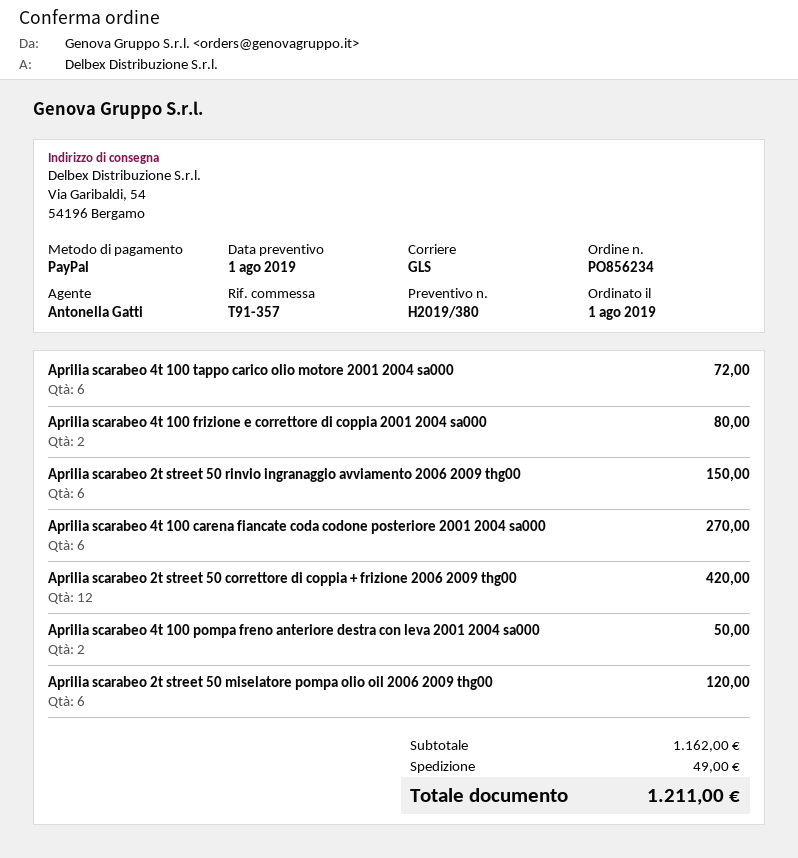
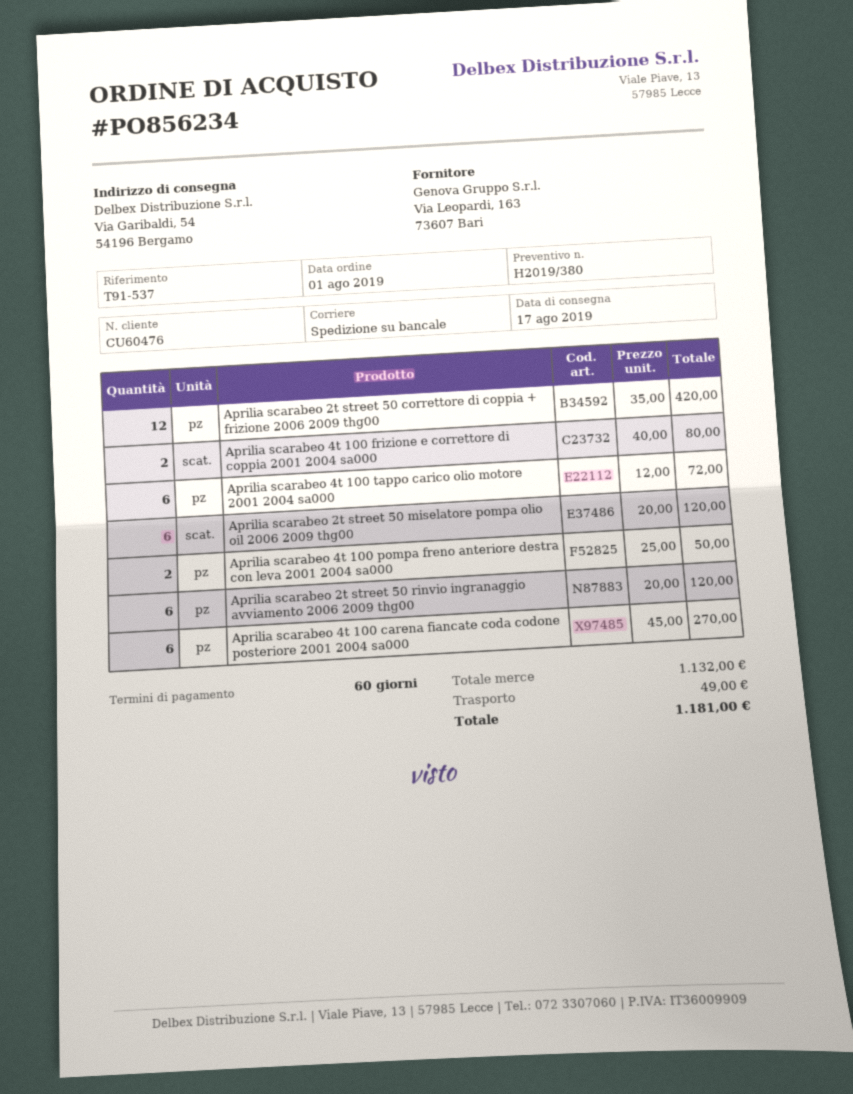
reference: T91-357 -> T91-537
shipping method: GLS -> pallet freight
Aprilia scarabeo 2t street 50 rinvio ingranaggio avviamento 2006 2009 thg00: 6 for 150.00 -> 6 for 120.00
subtotal: 1162.00 -> 1132.00
total: 1211.00 -> 1181.00

